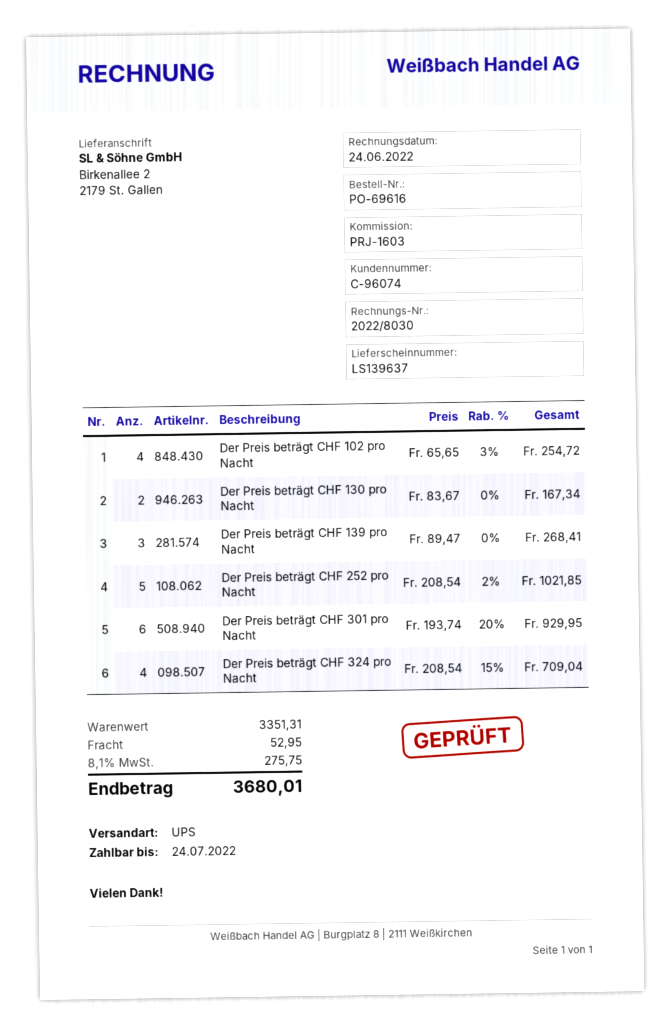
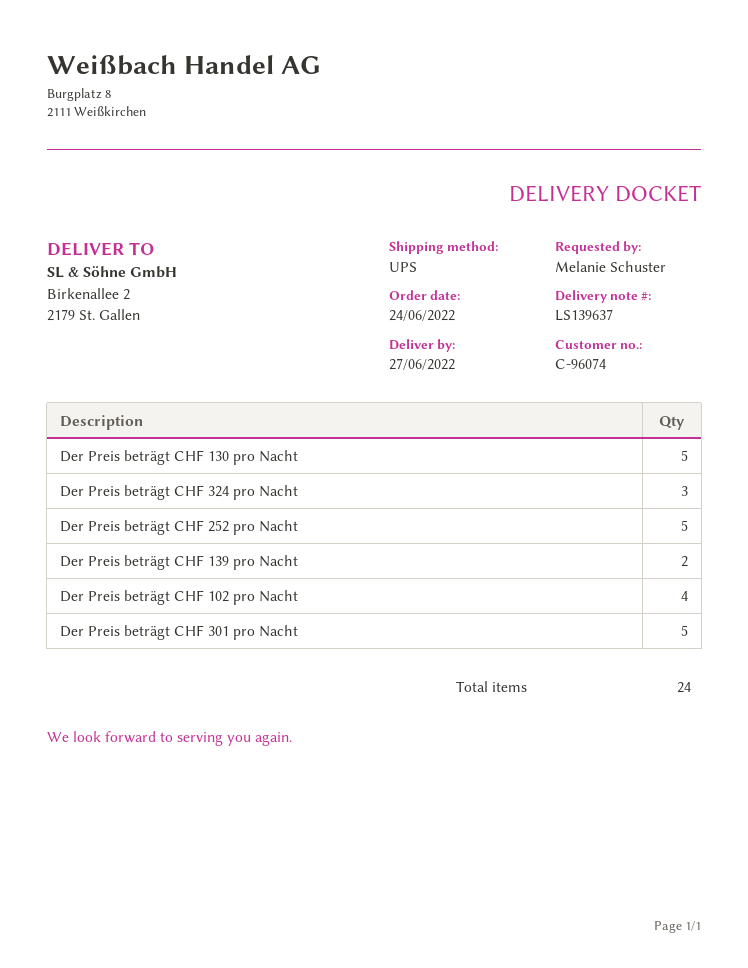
Der Preis beträgt CHF 130 pro Nacht: 2 -> 5
Der Preis beträgt CHF 139 pro Nacht: 3 -> 2
Der Preis beträgt CHF 301 pro Nacht: 6 -> 5
Der Preis beträgt CHF 324 pro Nacht: 4 -> 3

